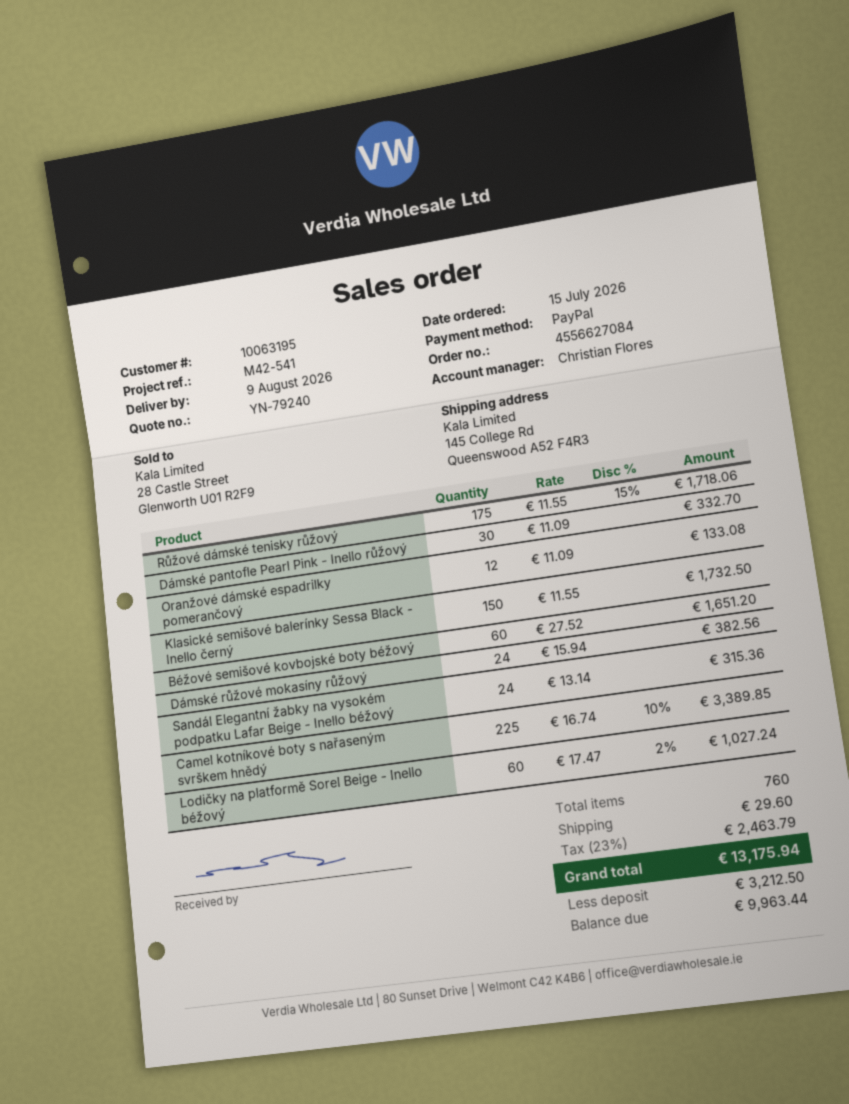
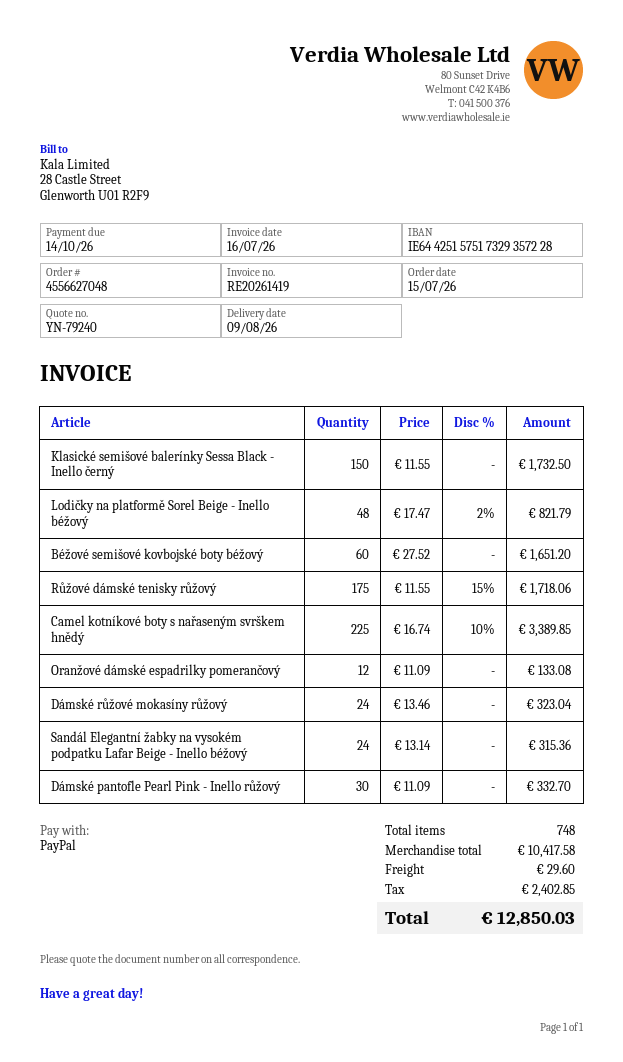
order number: 4556627084 -> 4556627048
Dámské růžové mokasíny růžový: 24 x 15.94 = 382.56 -> 24 x 13.46 = 323.04
Lodičky na platformě Sorel Beige - Inello béžový: 60 x 17.47 - 2% = 1027.24 -> 48 x 17.47 - 2% = 821.79
total quantity: 760 -> 748
tax: 2463.79 -> 2402.85
total: 13175.94 -> 12850.03

